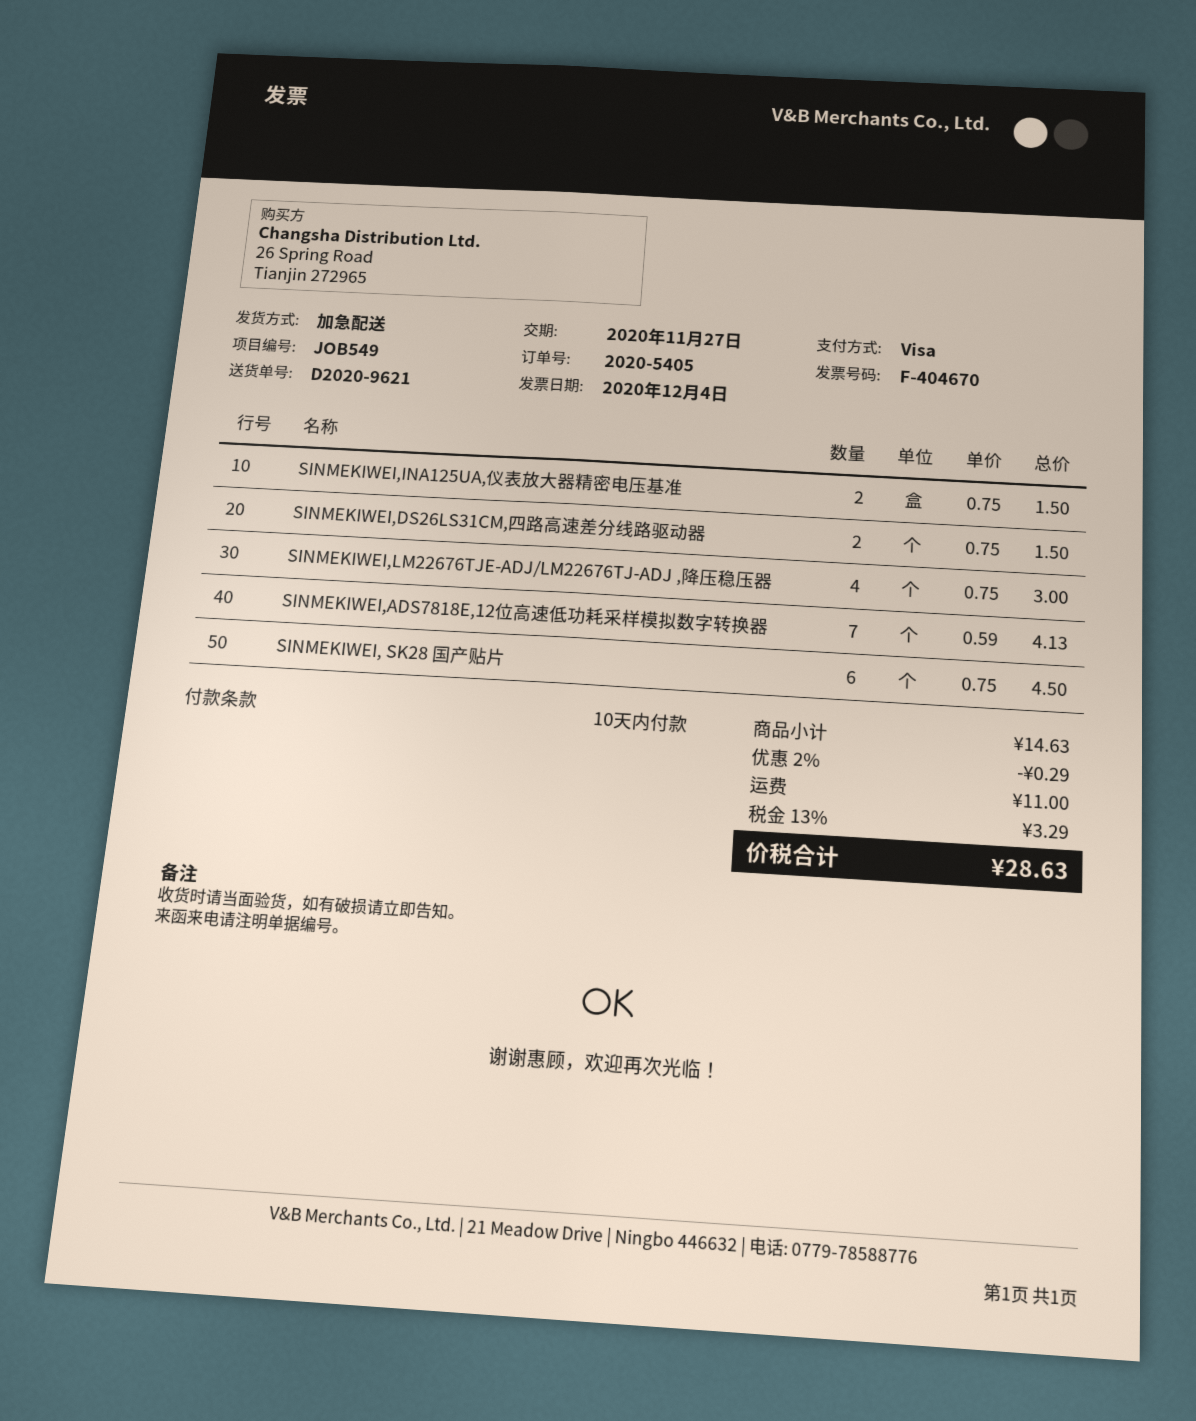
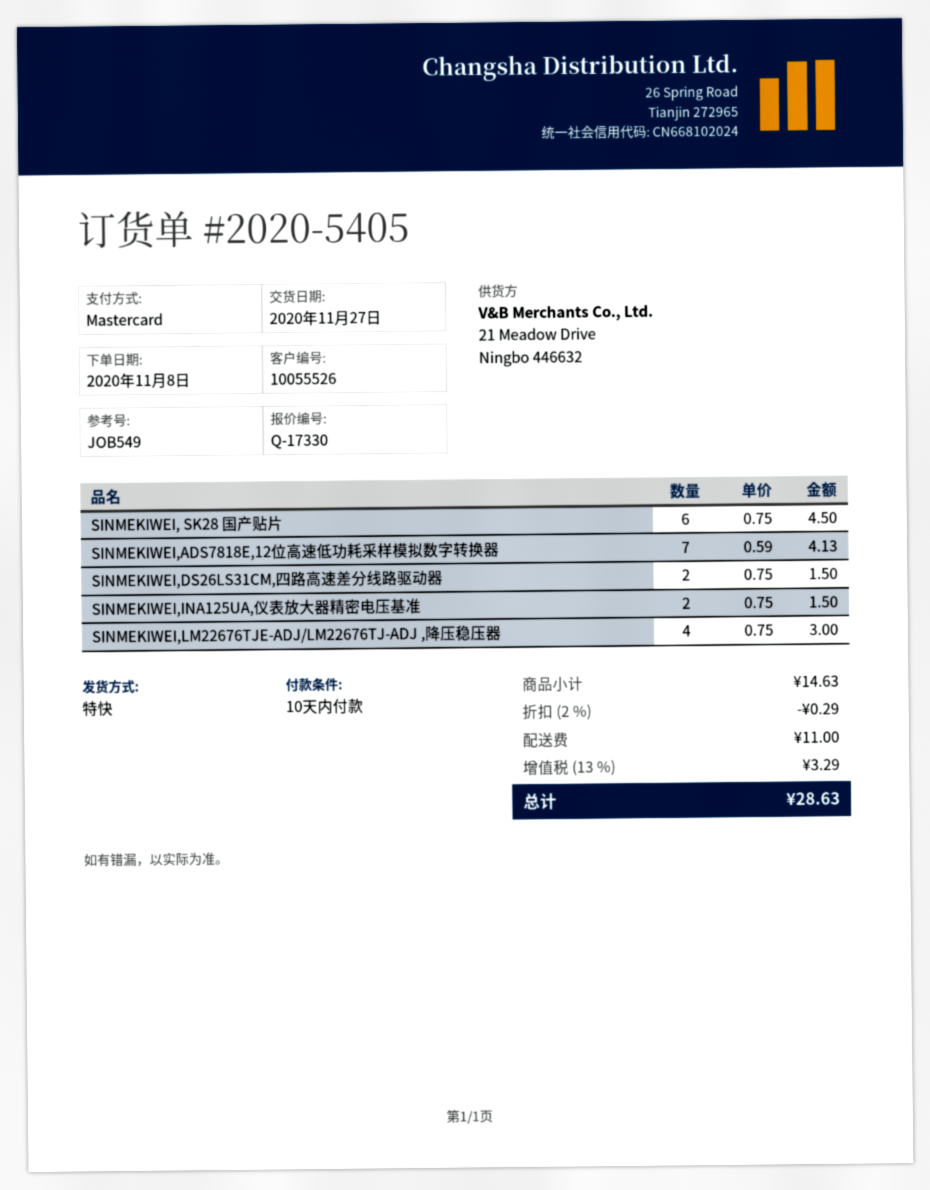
payment method: Visa -> Mastercard

